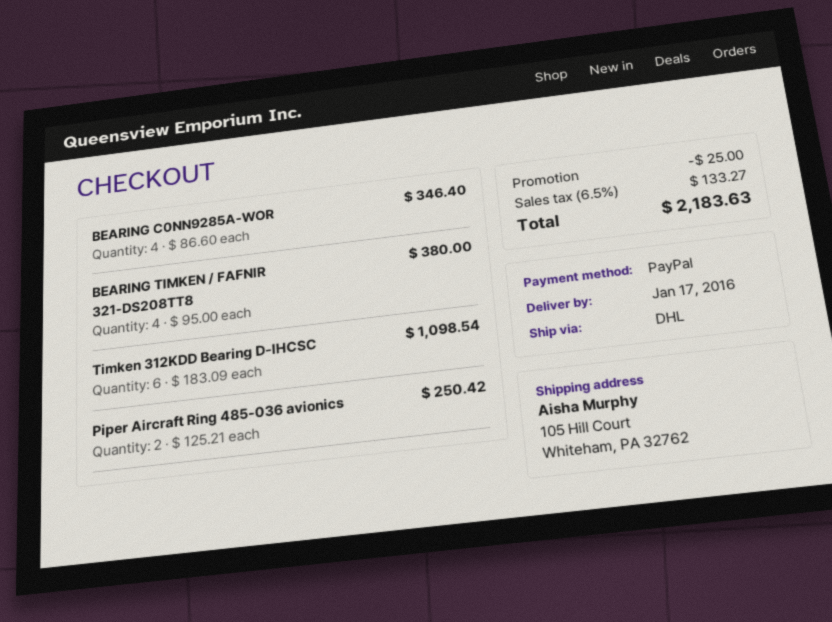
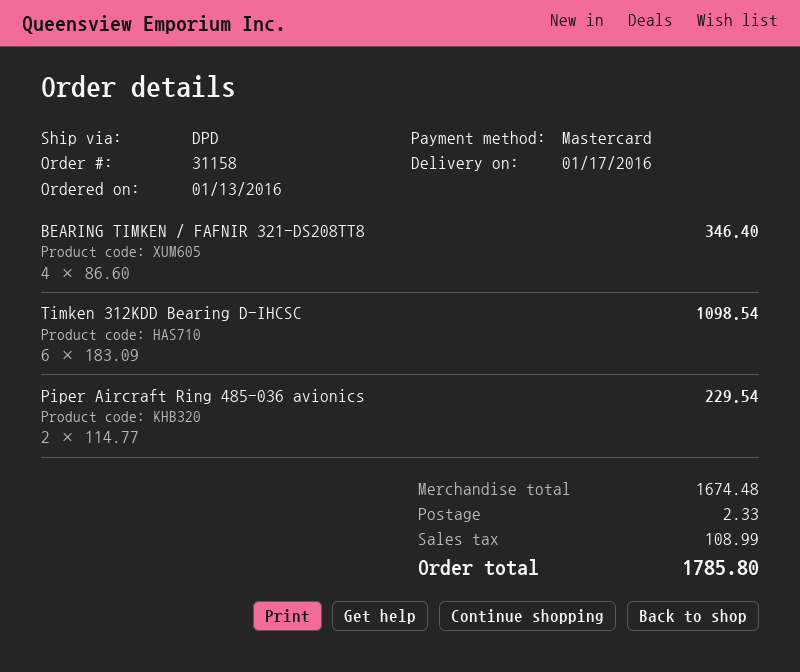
payment method: PayPal -> Mastercard
shipping method: DHL -> DPD
BEARING C0NN9285A-WOR: 4 x 86.60 = 346.40 -> none
BEARING TIMKEN / FAFNIR 321-DS208TT8: 4 x 95.00 = 380.00 -> 4 x 86.60 = 346.40
Piper Aircraft Ring 485-036 avionics: 2 x 125.21 = 250.42 -> 2 x 114.77 = 229.54
discount: 25.00 -> none
shipping: none -> 2.33
tax: 133.27 -> 108.99
total: 2183.63 -> 1785.80

